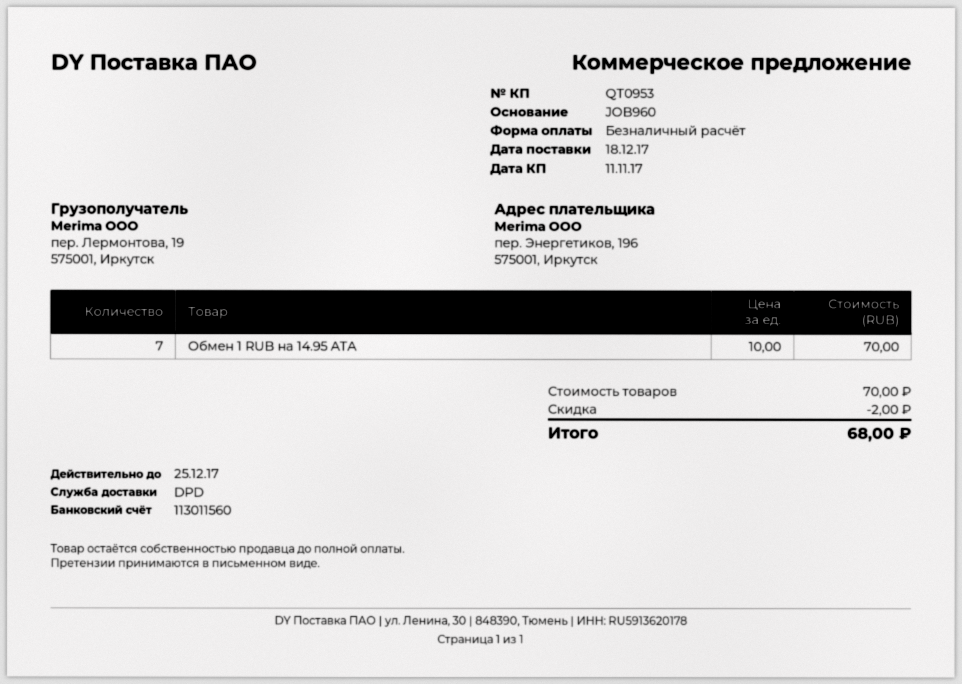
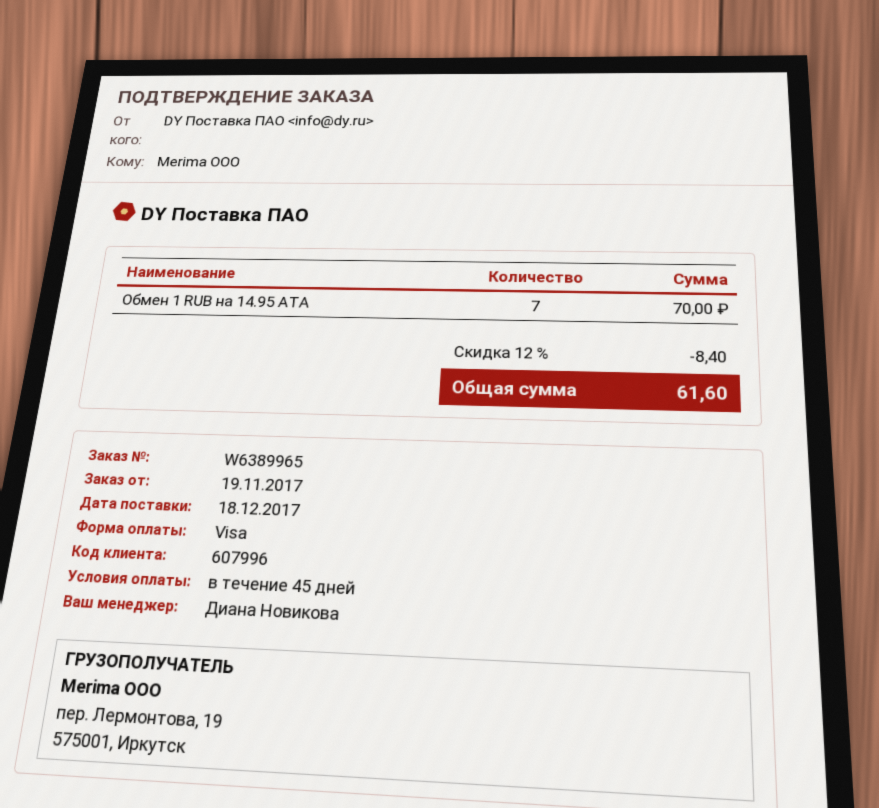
payment method: bank transfer -> Visa
discount: 2.00 -> 8.40
total: 68.00 -> 61.60

